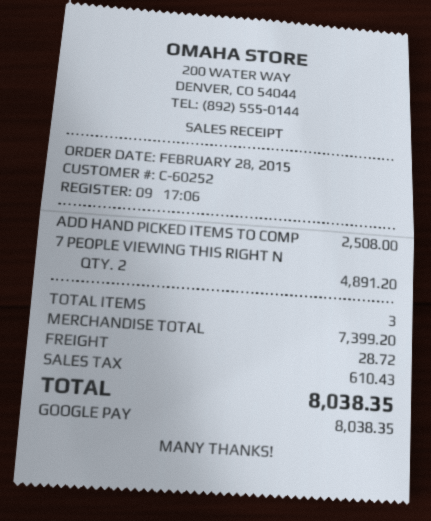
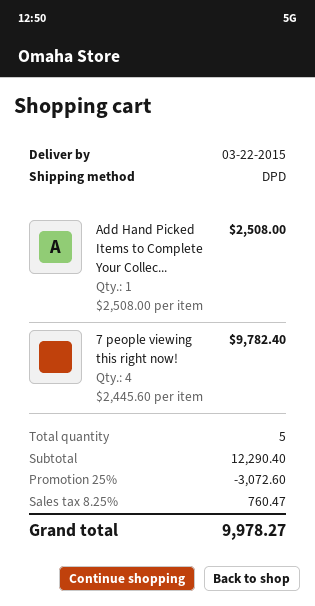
7 PEOPLE VIEWING THIS RIGHT N: 2 for 4891.20 -> 4 for 9782.40
total quantity: 3 -> 5
subtotal: 7399.20 -> 12290.40
discount: none -> 25% = 3072.60
shipping: 28.72 -> none
tax: 610.43 -> 760.47
total: 8038.35 -> 9978.27

